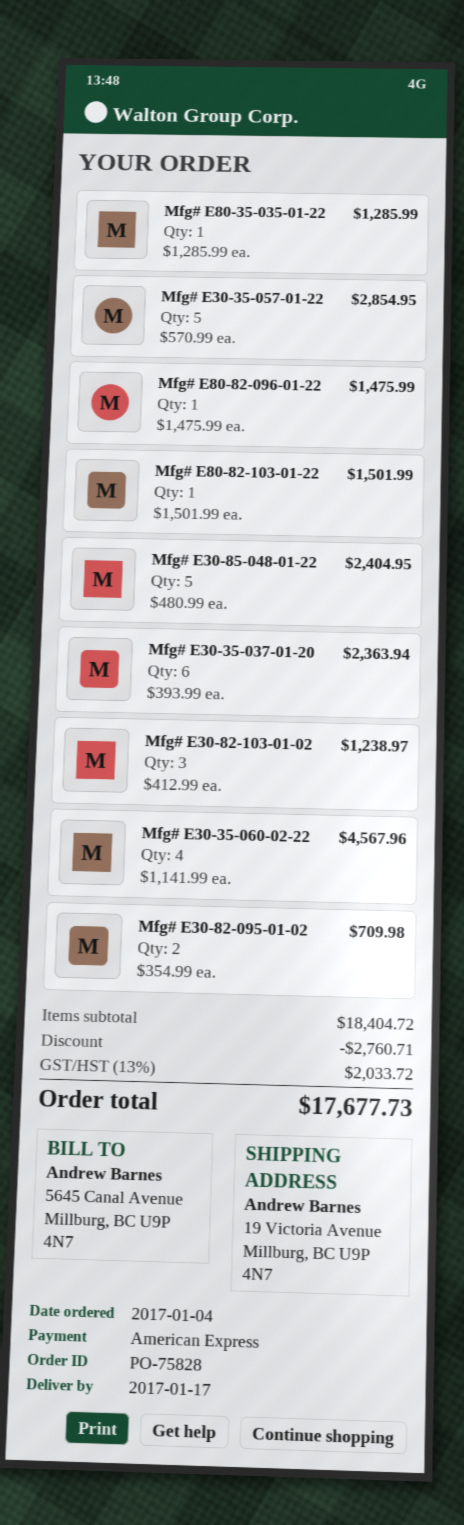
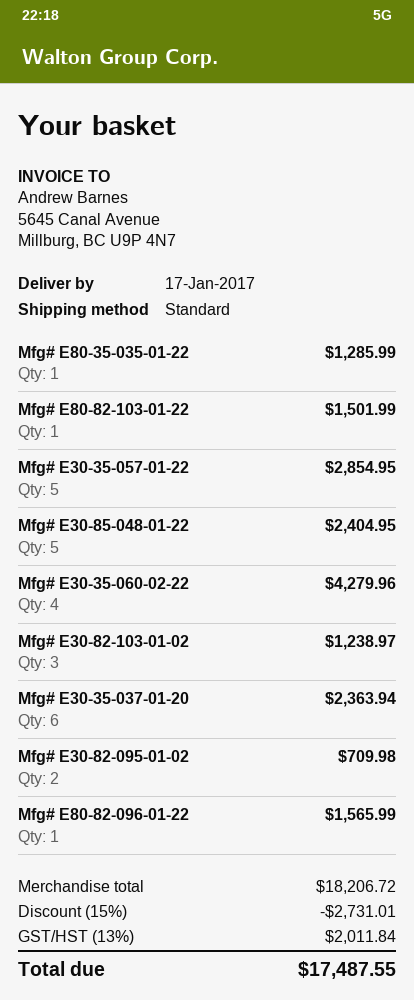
Mfg# E80-82-096-01-22: 1 for 1475.99 -> 1 for 1565.99
Mfg# E30-35-060-02-22: 4 for 4567.96 -> 4 for 4279.96
subtotal: 18404.72 -> 18206.72
discount: 2760.71 -> 2731.01
tax: 13% = 2033.72 -> 13% = 2011.84
total: 17677.73 -> 17487.55

